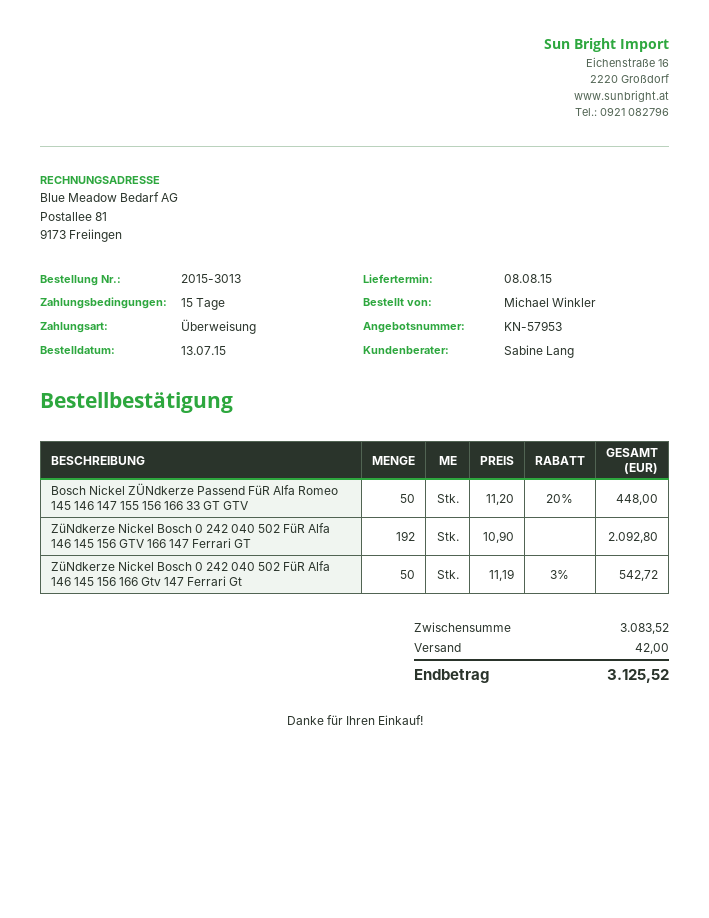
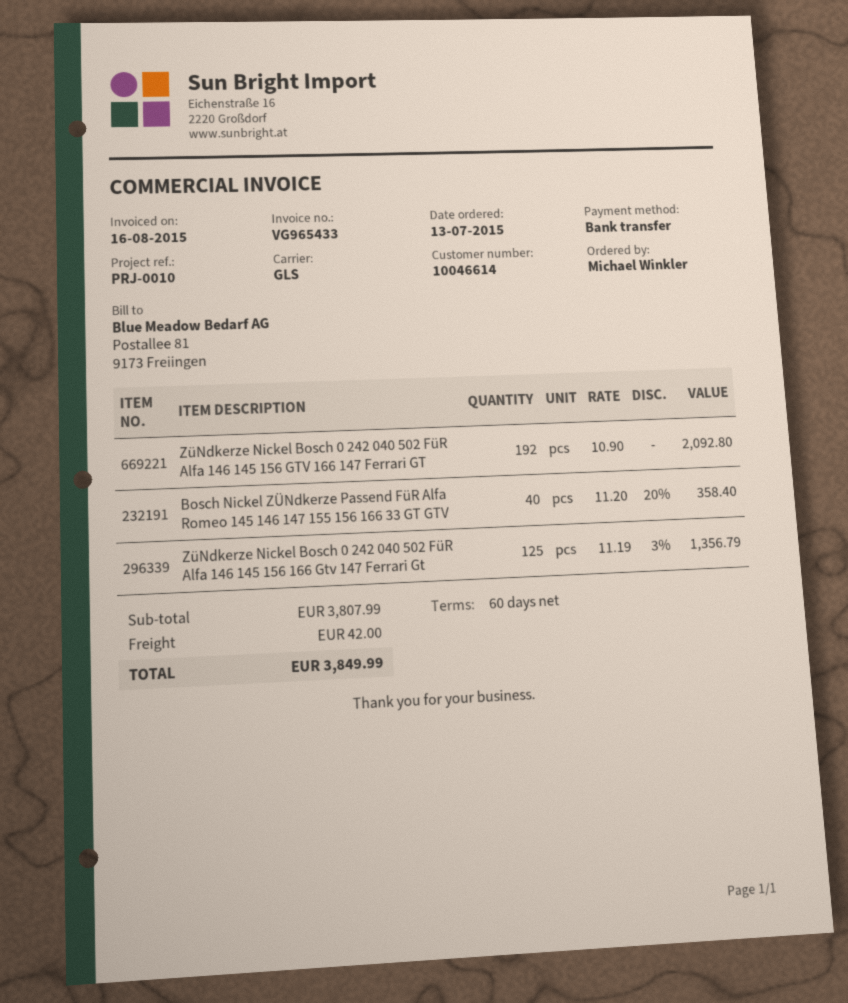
payment terms: 15 days -> 60 days
Bosch Nickel ZÜNdkerze Passend FüR Alfa Romeo 145 146 147 155 156 166 33 GT GTV: 50 x 11.20 - 20% = 448.00 -> 40 x 11.20 - 20% = 358.40
ZüNdkerze Nickel Bosch 0 242 040 502 FüR Alfa 146 145 156 166 Gtv 147 Ferrari Gt: 50 x 11.19 - 3% = 542.72 -> 125 x 11.19 - 3% = 1356.79
subtotal: 3083.52 -> 3807.99
total: 3125.52 -> 3849.99

